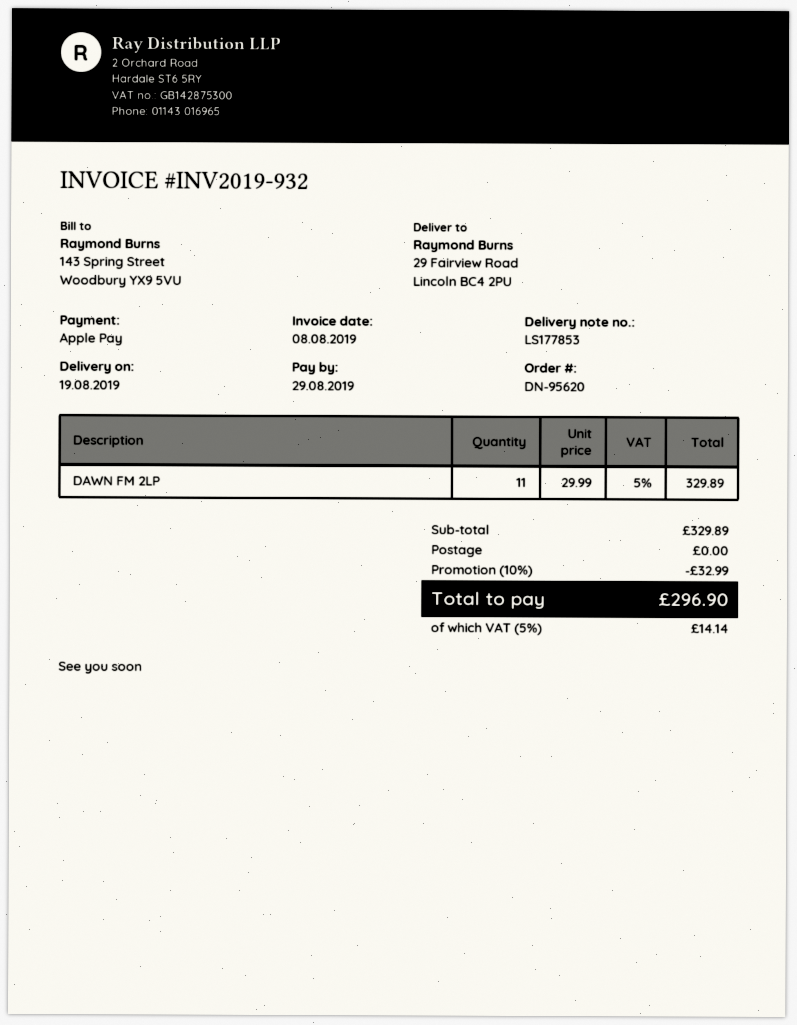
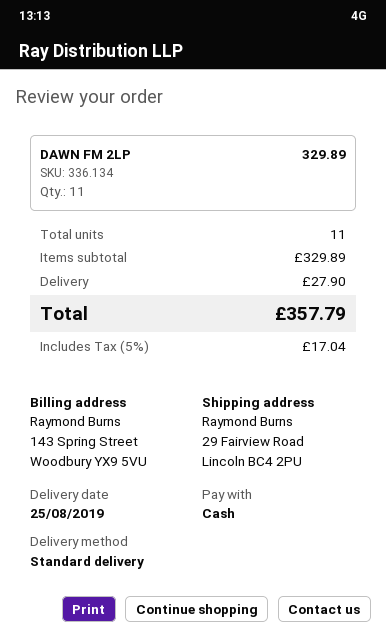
delivery date: 2019-08-19 -> 2019-08-25
payment method: Apple Pay -> cash
discount: 10% = 32.99 -> none
shipping: 0.00 -> 27.90
tax: 5% = 14.14 -> 5% = 17.04
total: 296.90 -> 357.79

